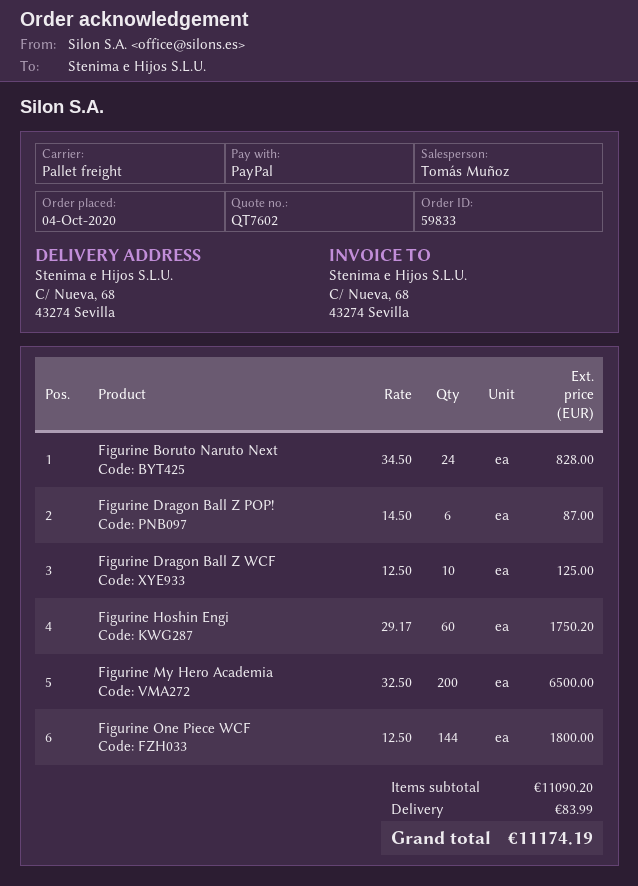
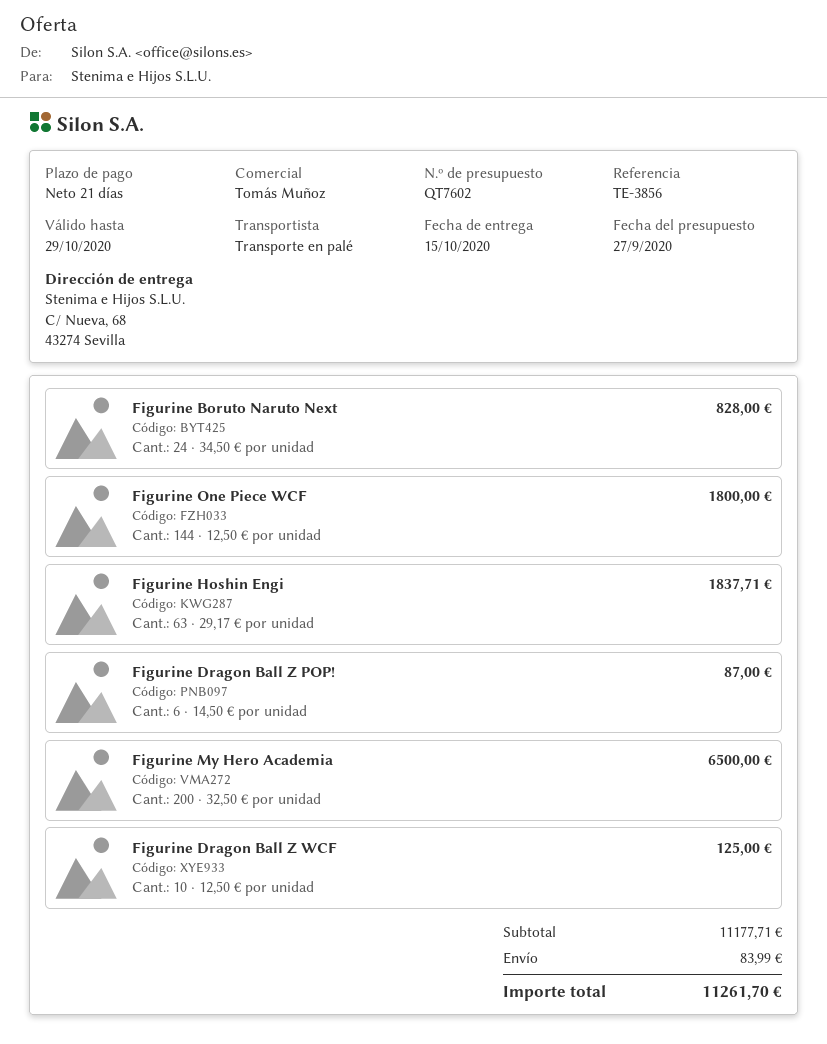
Figurine Hoshin Engi: 60 x 29.17 = 1750.20 -> 63 x 29.17 = 1837.71
subtotal: 11090.20 -> 11177.71
total: 11174.19 -> 11261.70

